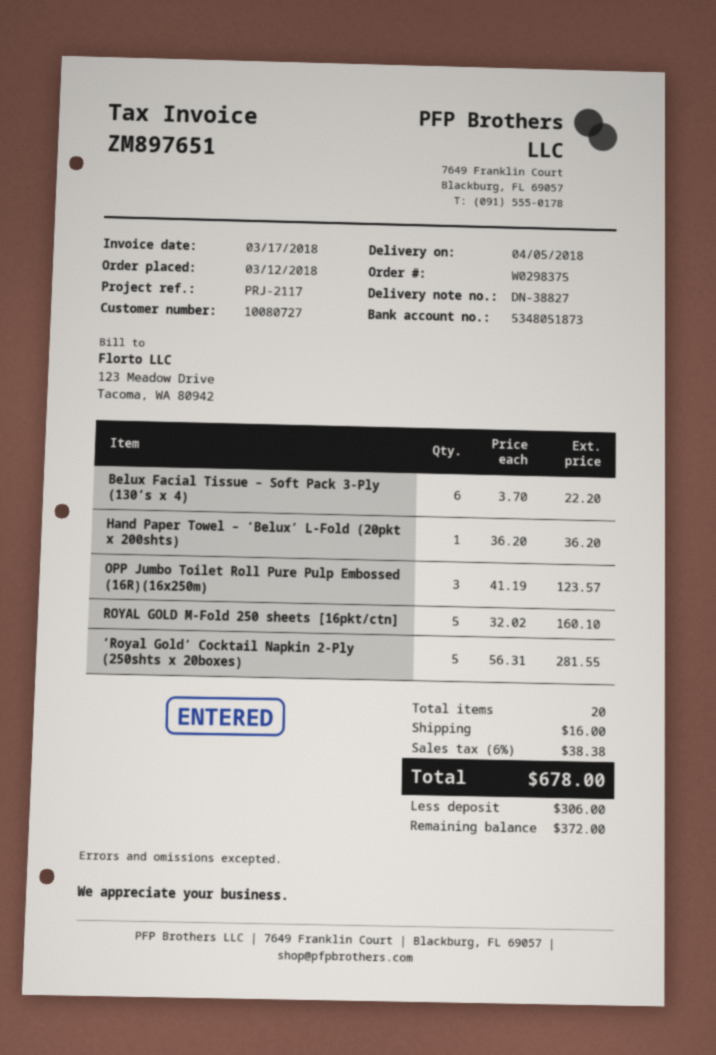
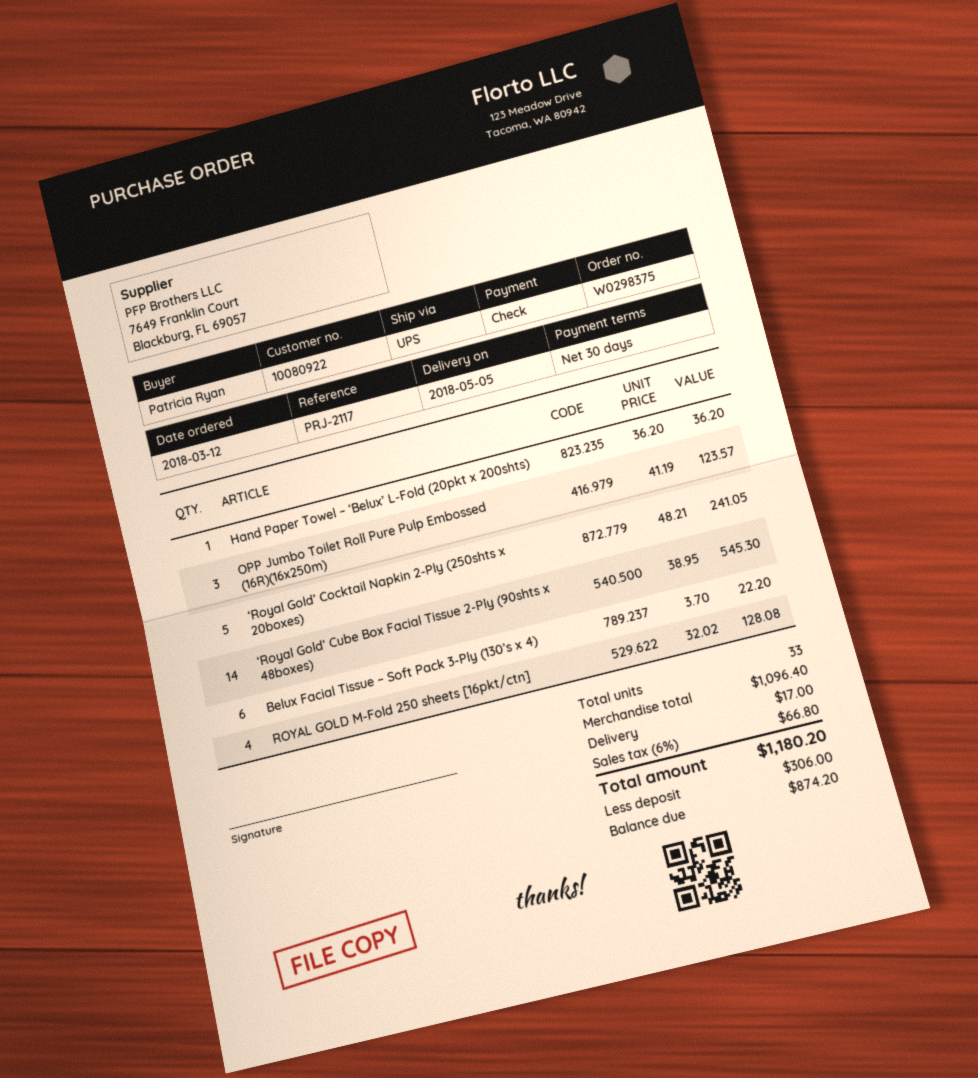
delivery date: 2018-04-05 -> 2018-05-05
customer number: 10080727 -> 10080922
ROYAL GOLD M-Fold 250 sheets [16pkt/ctn]: 5 x 32.02 = 160.10 -> 4 x 32.02 = 128.08
‘Royal Gold’ Cocktail Napkin 2-Ply (250shts x 20boxes): 5 x 56.31 = 281.55 -> 5 x 48.21 = 241.05
‘Royal Gold’ Cube Box Facial Tissue 2-Ply (90shts x 48boxes): none -> 14 x 38.95 = 545.30
total quantity: 20 -> 33
shipping: 16.00 -> 17.00
tax: 6% = 38.38 -> 6% = 66.80
total: 678.00 -> 1180.20
balance: 372.00 -> 874.20

